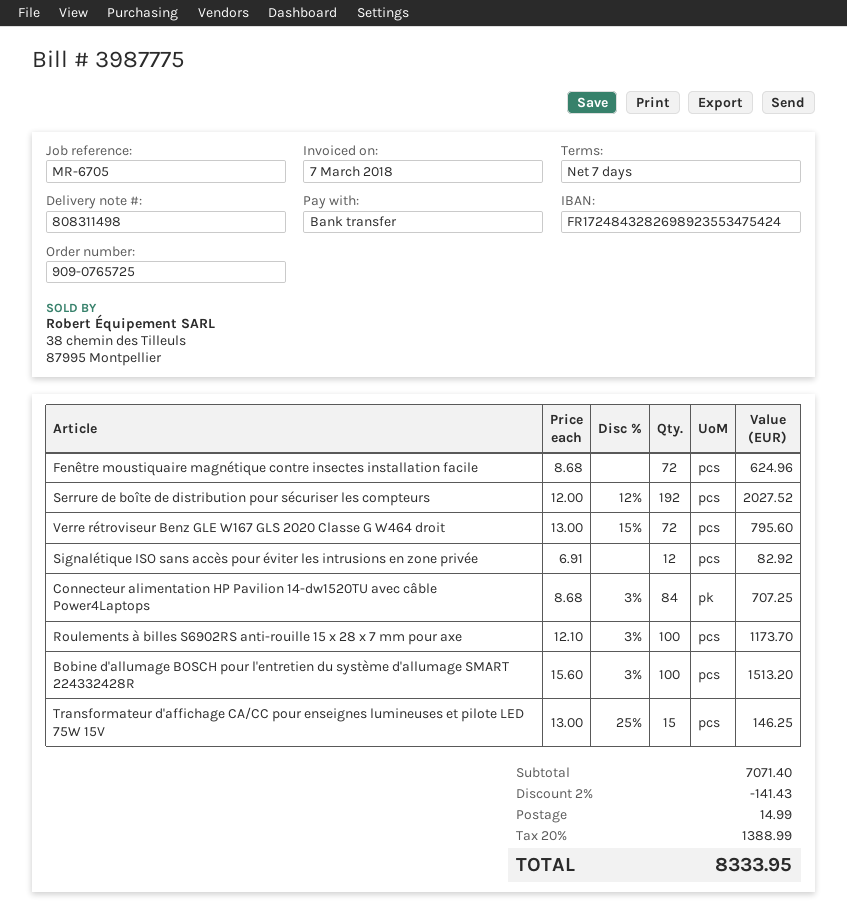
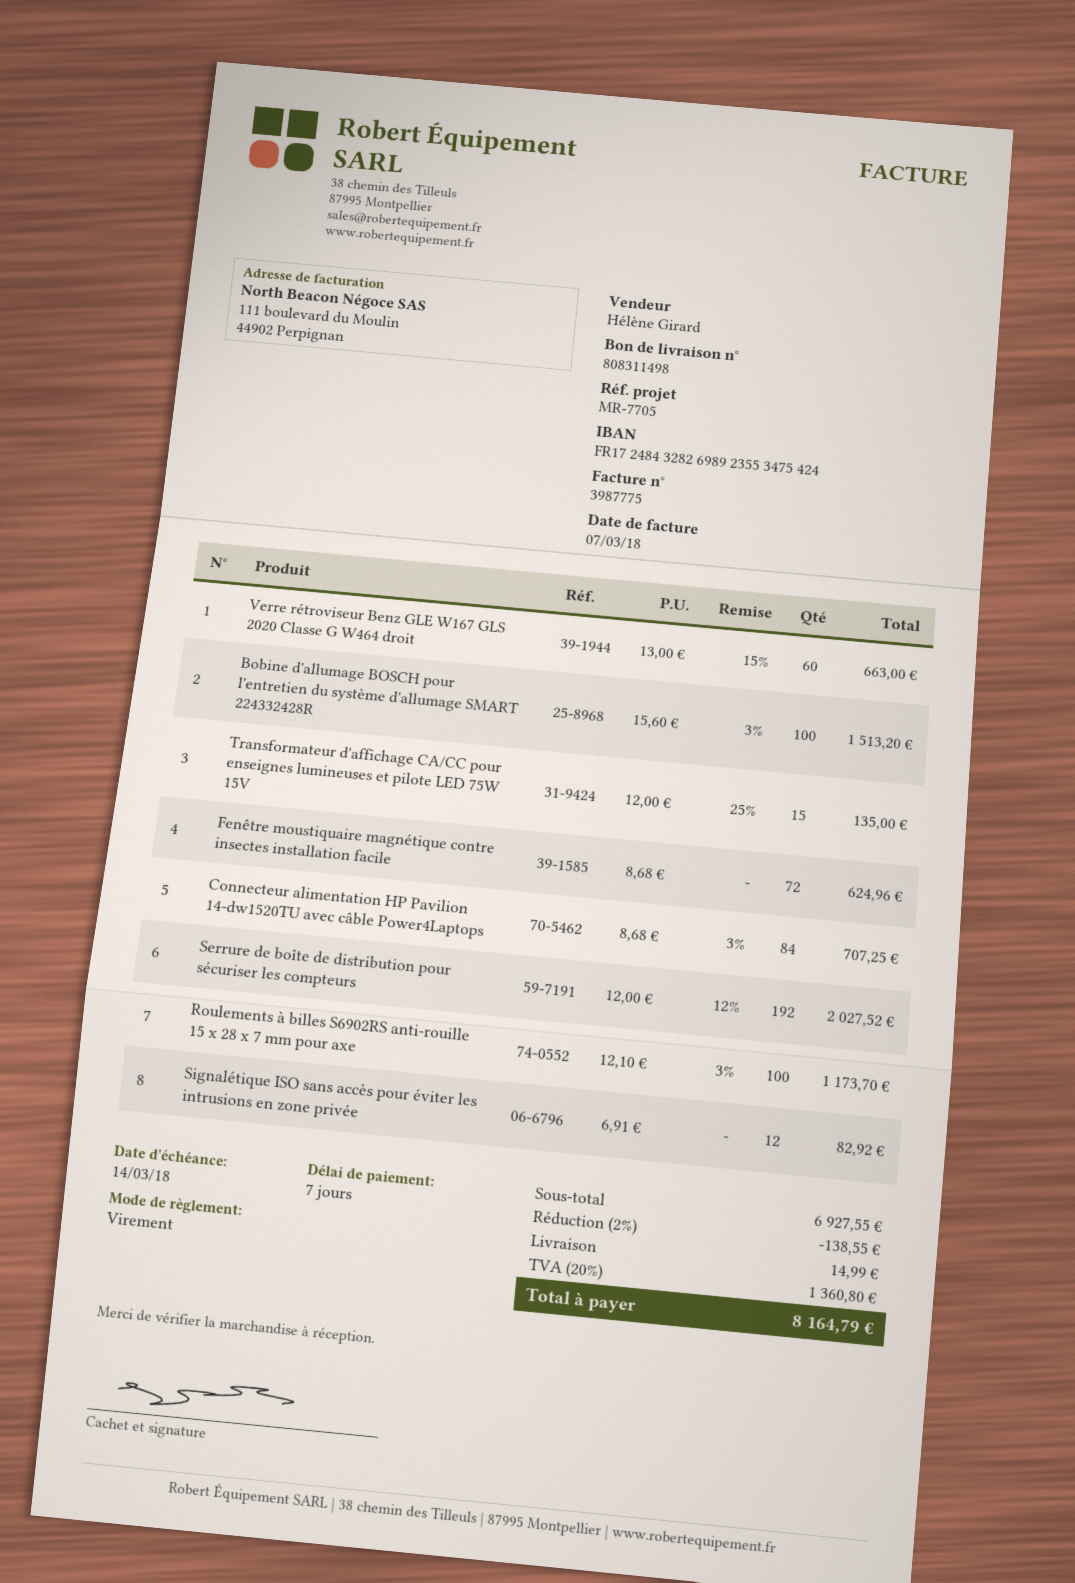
reference: MR-6705 -> MR-7705
Verre rétroviseur Benz GLE W167 GLS 2020 Classe G W464 droit: 72 x 13.00 - 15% = 795.60 -> 60 x 13.00 - 15% = 663.00
Transformateur d'affichage CA/CC pour enseignes lumineuses et pilote LED 75W 15V: 15 x 13.00 - 25% = 146.25 -> 15 x 12.00 - 25% = 135.00
subtotal: 7071.40 -> 6927.55
discount: 2% = 141.43 -> 2% = 138.55
tax: 20% = 1388.99 -> 20% = 1360.80
total: 8333.95 -> 8164.79

